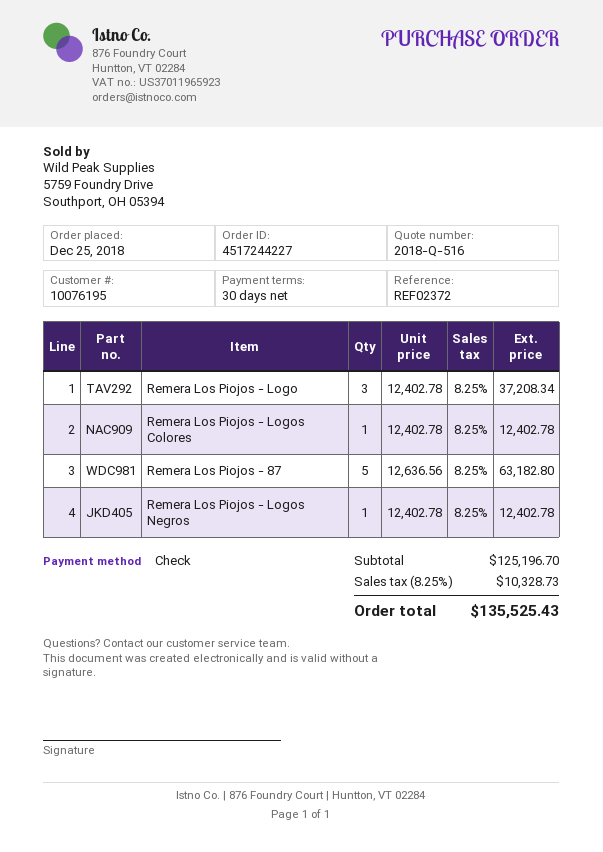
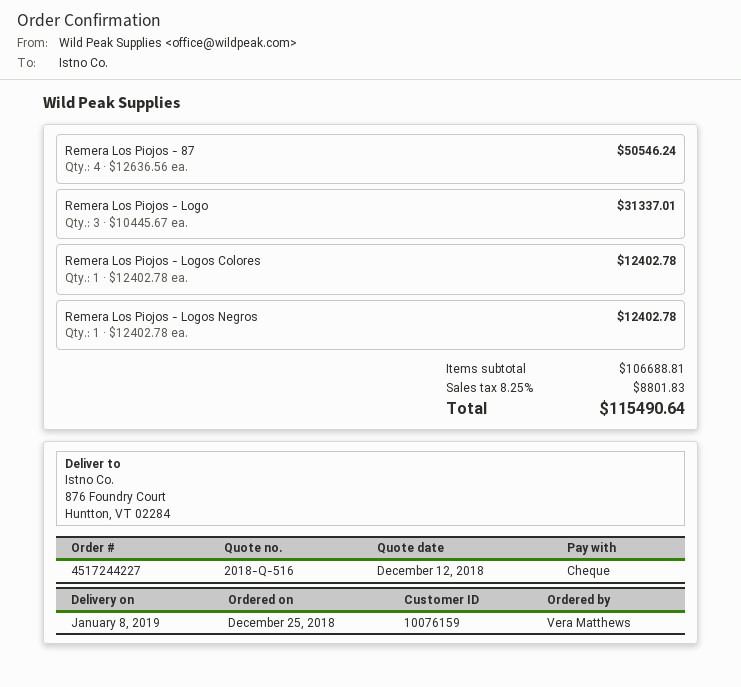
customer number: 10076195 -> 10076159
Remera Los Piojos - Logo: 3 x 12402.78 = 37208.34 -> 3 x 10445.67 = 31337.01
Remera Los Piojos - 87: 5 x 12636.56 = 63182.80 -> 4 x 12636.56 = 50546.24
subtotal: 125196.70 -> 106688.81
tax: 8.25% = 10328.73 -> 8.25% = 8801.83
total: 135525.43 -> 115490.64

